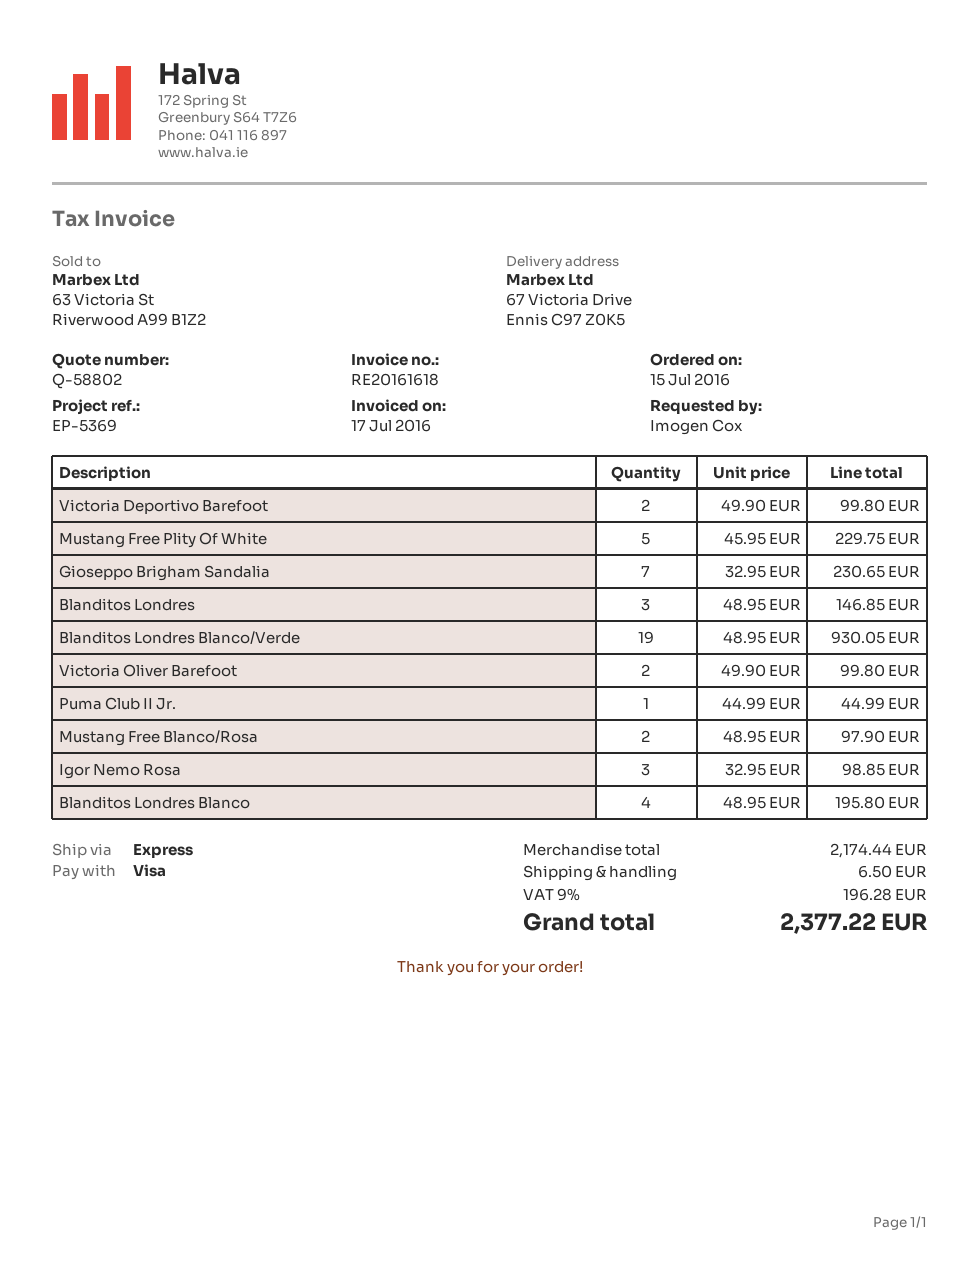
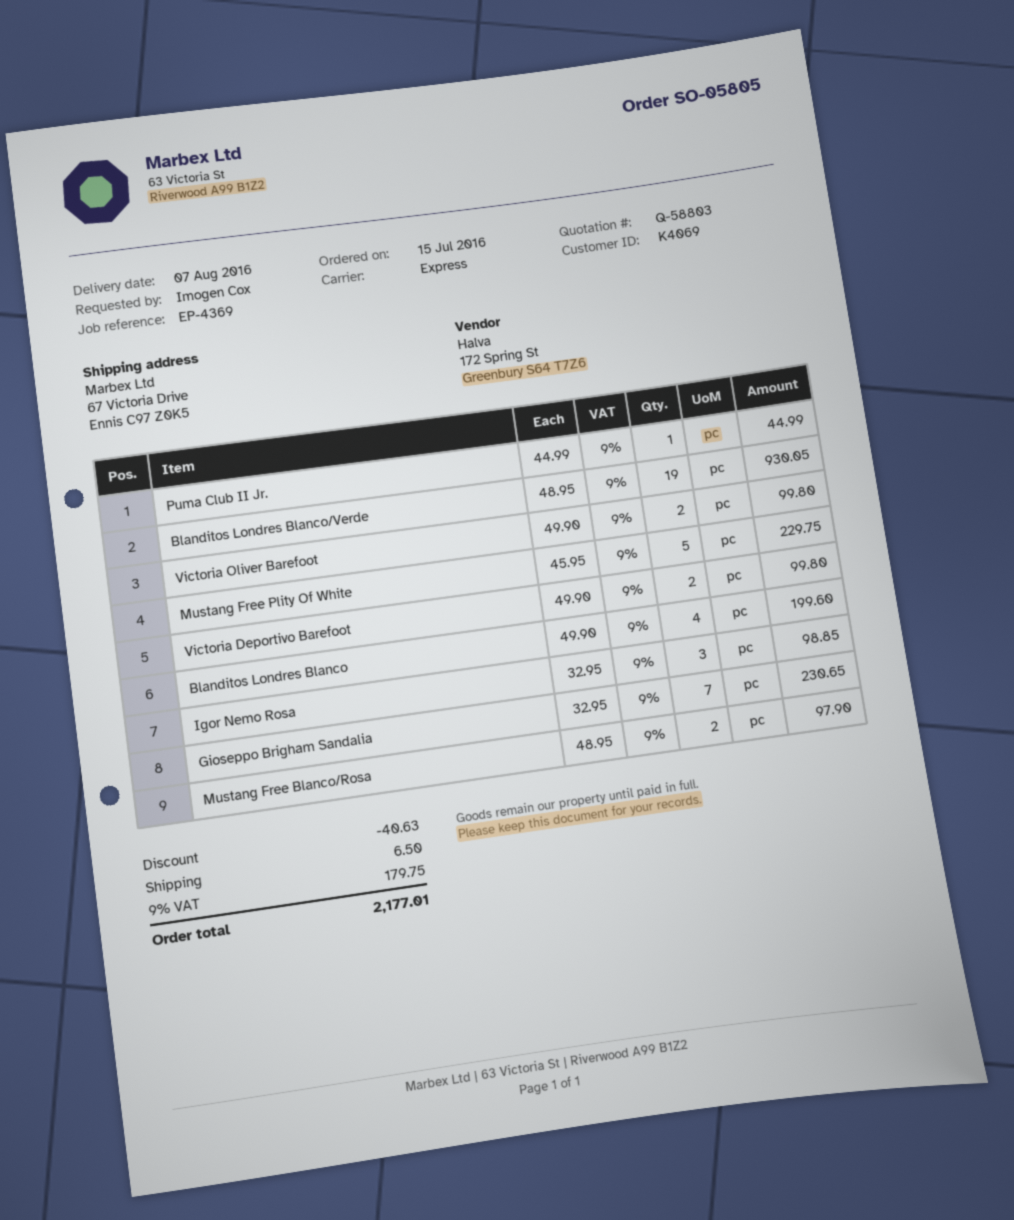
quote number: Q-58802 -> Q-58803
reference: EP-5369 -> EP-4369
Blanditos Londres: 3 x 48.95 = 146.85 -> none
Blanditos Londres Blanco: 4 x 48.95 = 195.80 -> 4 x 49.90 = 199.60
discount: none -> 40.63
tax: 9% = 196.28 -> 9% = 179.75
total: 2377.22 -> 2177.01

